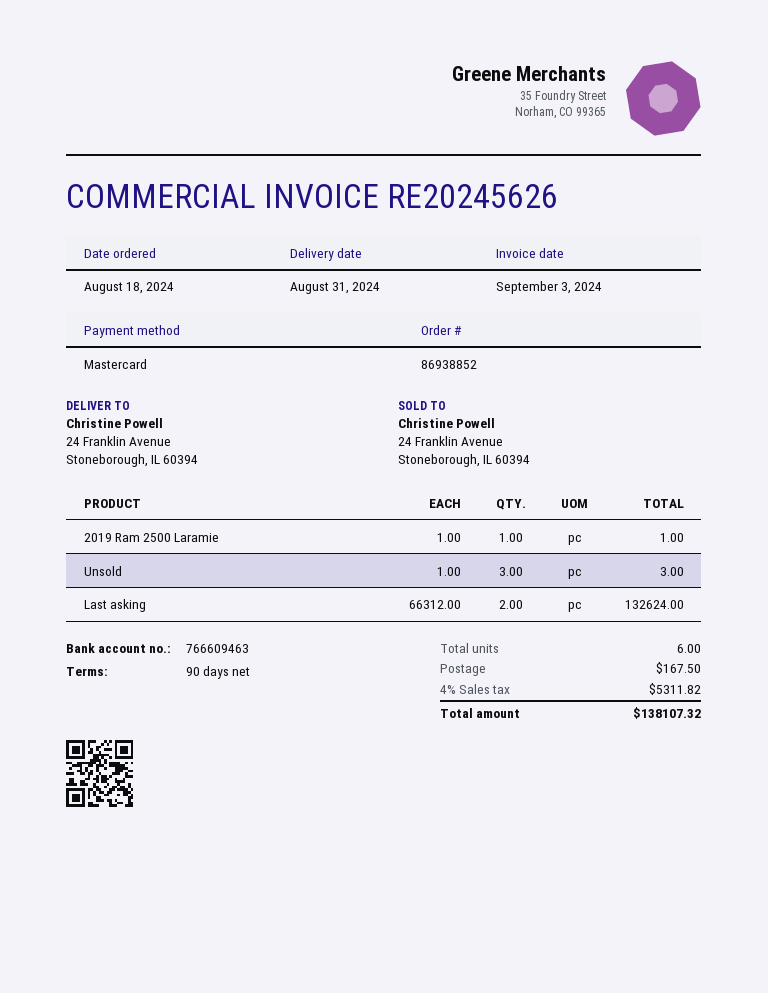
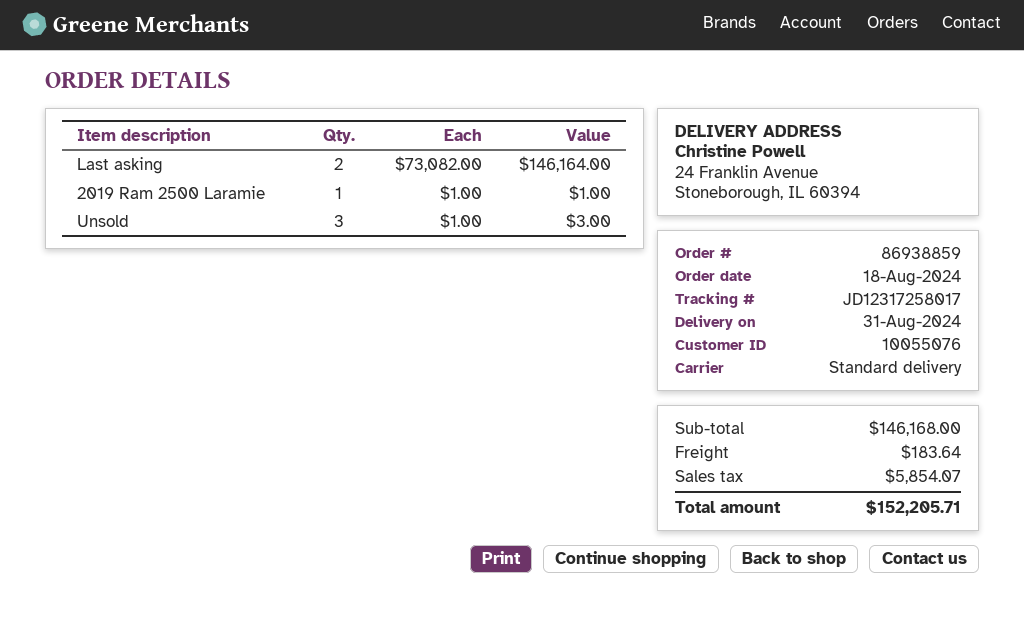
order number: 86938852 -> 86938859
Last asking: 2 x 66312.00 = 132624.00 -> 2 x 73082.00 = 146164.00
shipping: 167.50 -> 183.64
tax: 5311.82 -> 5854.07
total: 138107.32 -> 152205.71

